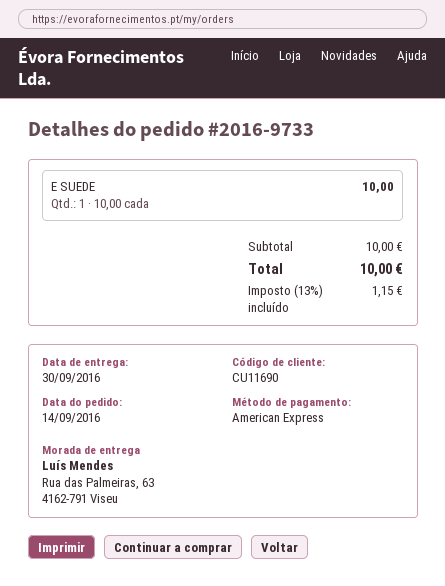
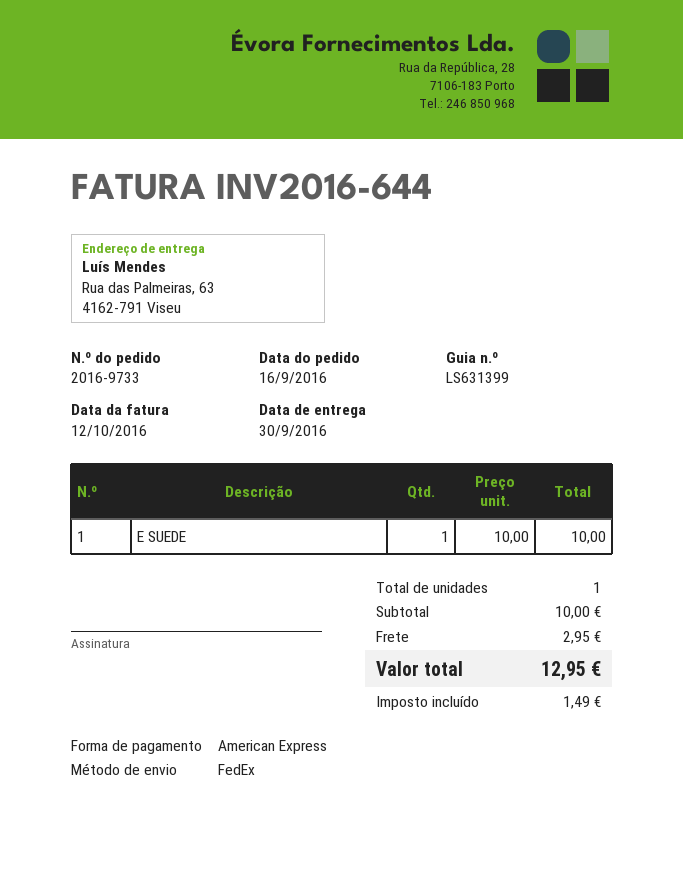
order date: 2016-09-14 -> 2016-09-16
shipping: none -> 2.95
tax: 1.15 -> 1.49
total: 10.00 -> 12.95

